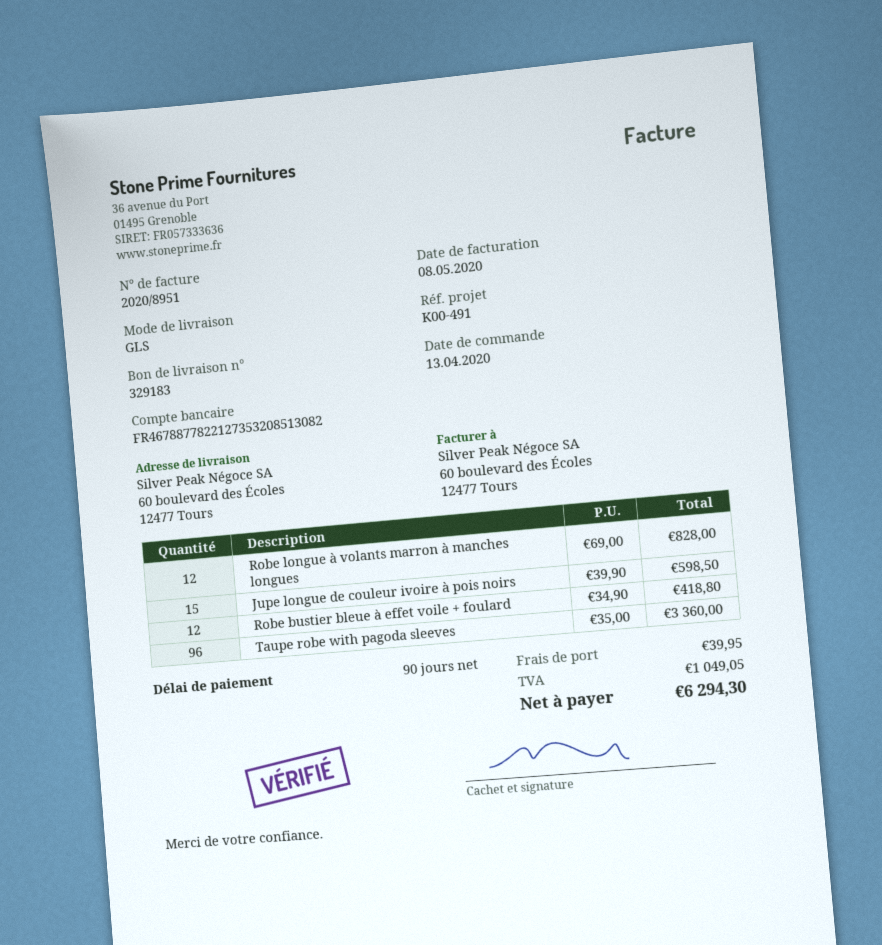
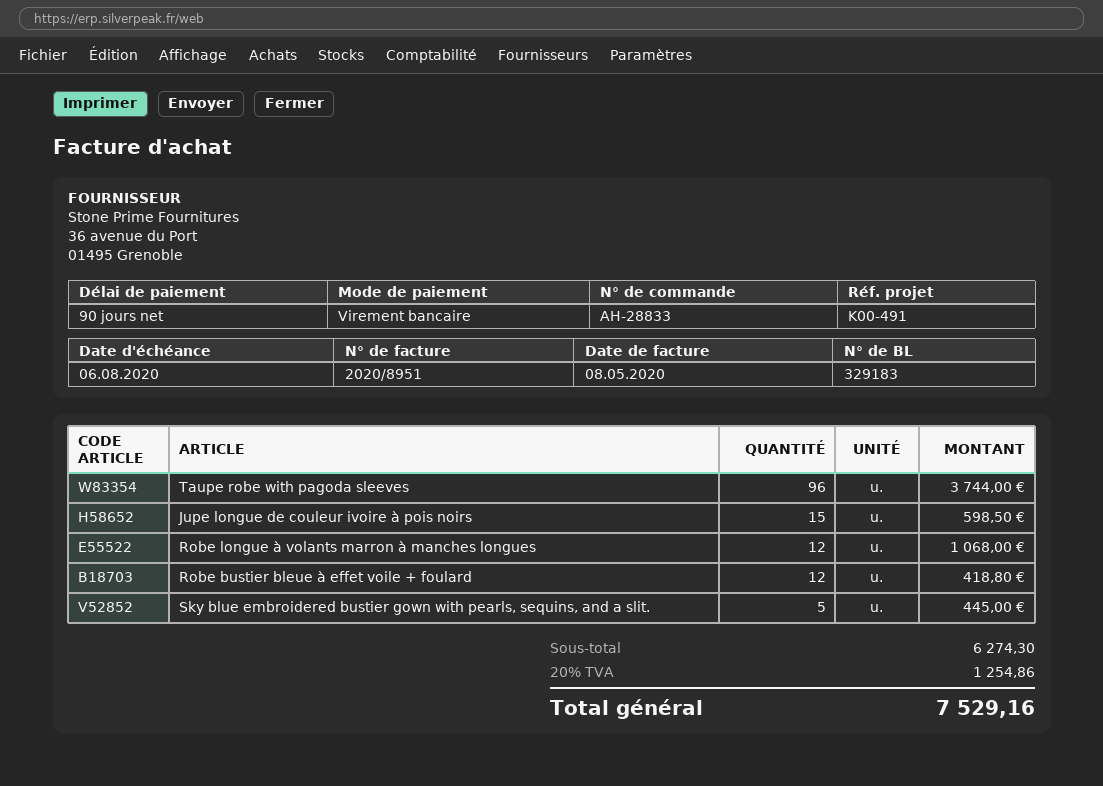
Robe longue à volants marron à manches longues: 12 for 828.00 -> 12 for 1068.00
Taupe robe with pagoda sleeves: 96 for 3360.00 -> 96 for 3744.00
Sky blue embroidered bustier gown with pearls, sequins, and a slit.: none -> 5 for 445.00
shipping: 39.95 -> none
tax: 1049.05 -> 1254.86
total: 6294.30 -> 7529.16

